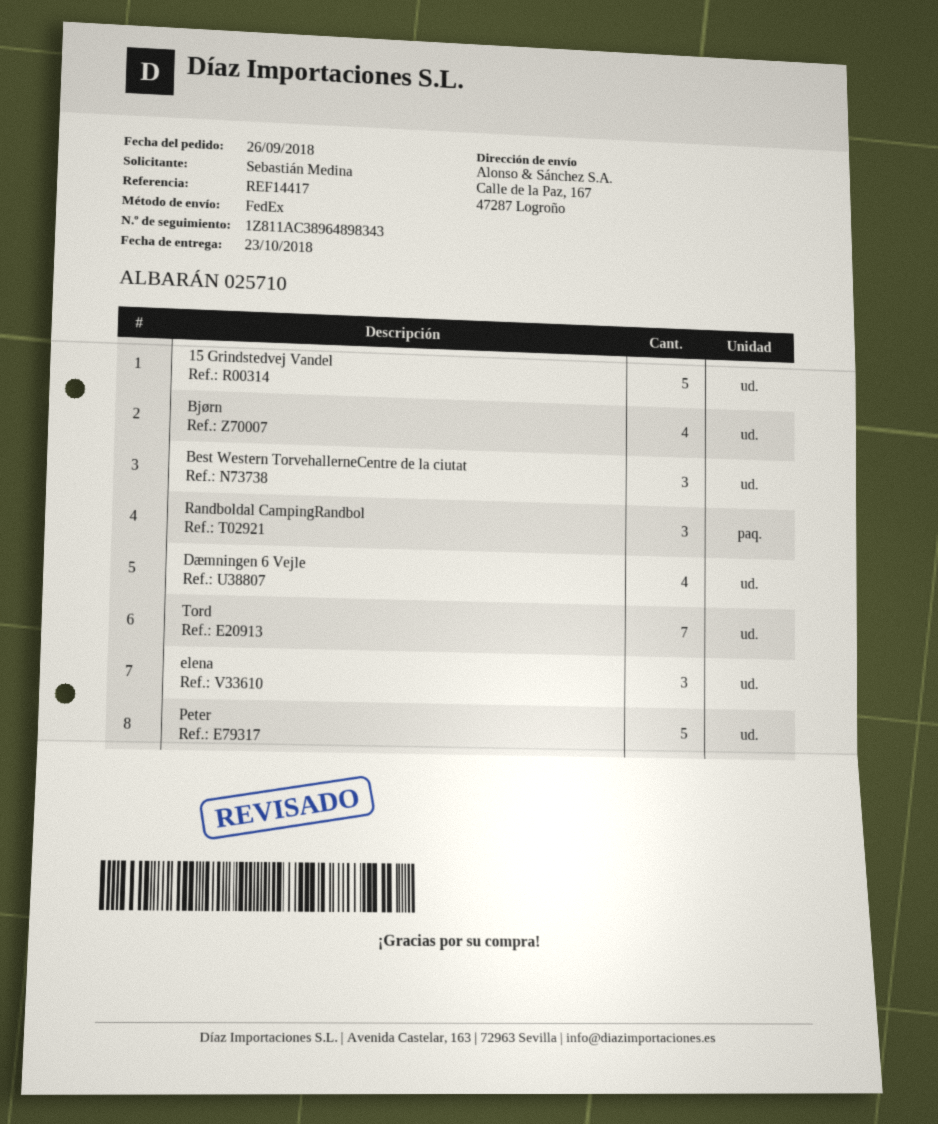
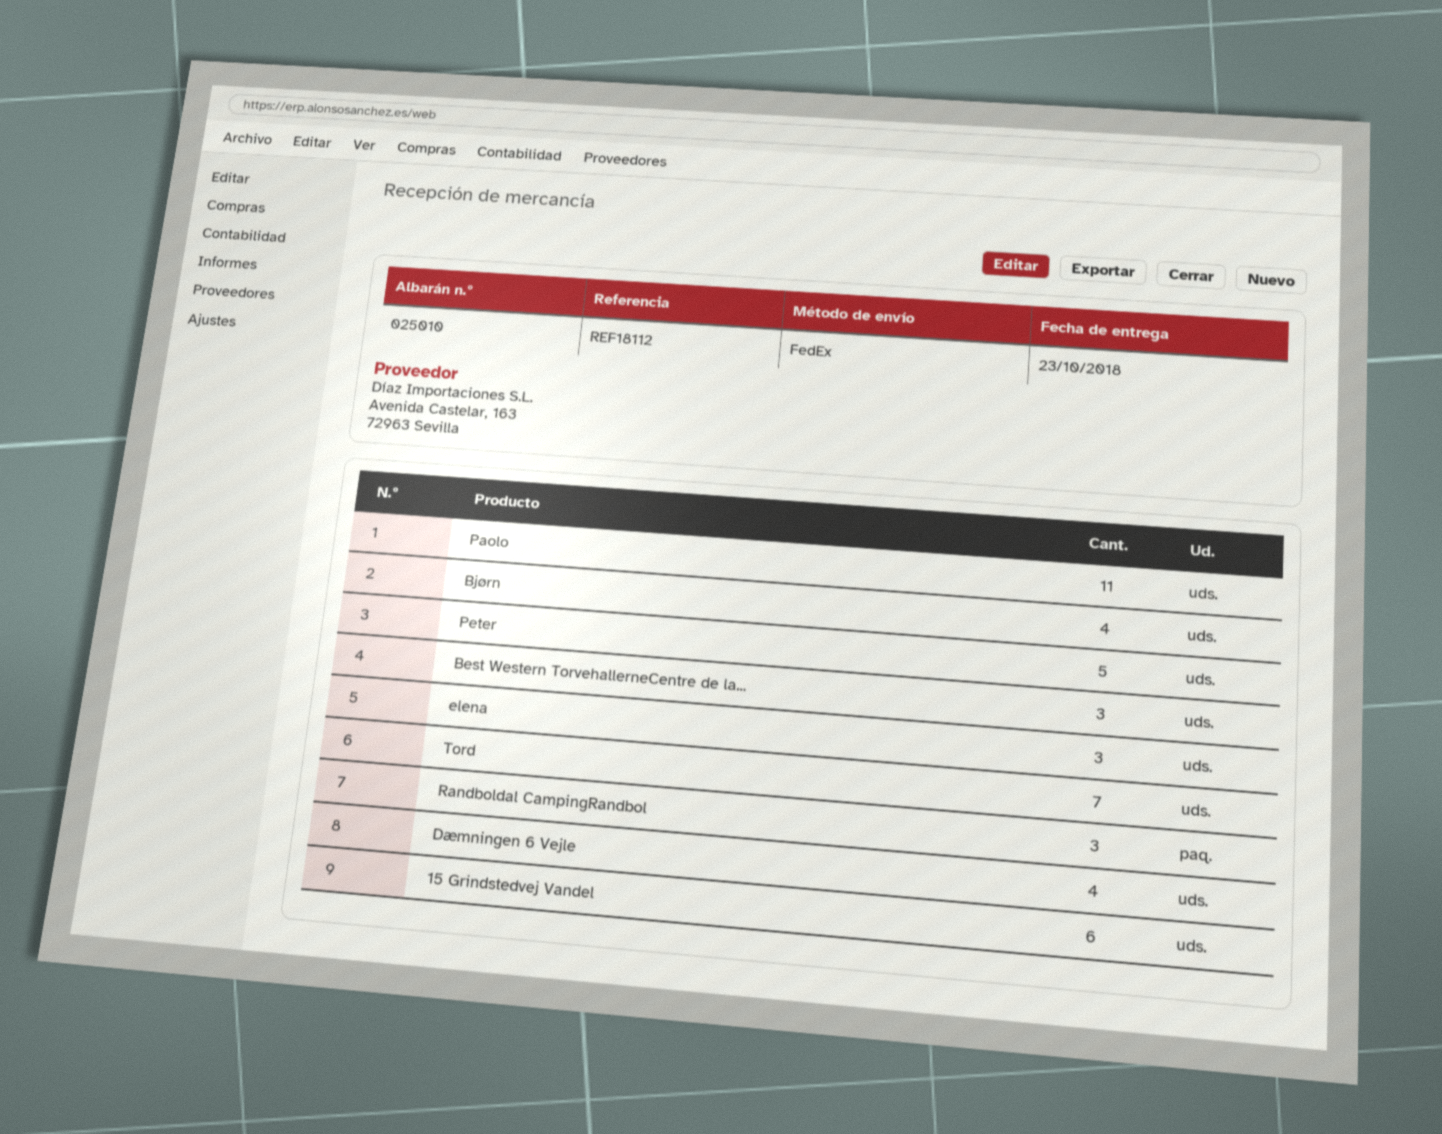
delivery note number: 025710 -> 025010
reference: REF14417 -> REF18112
15 Grindstedvej Vandel: 5 -> 6
Paolo: none -> 11

